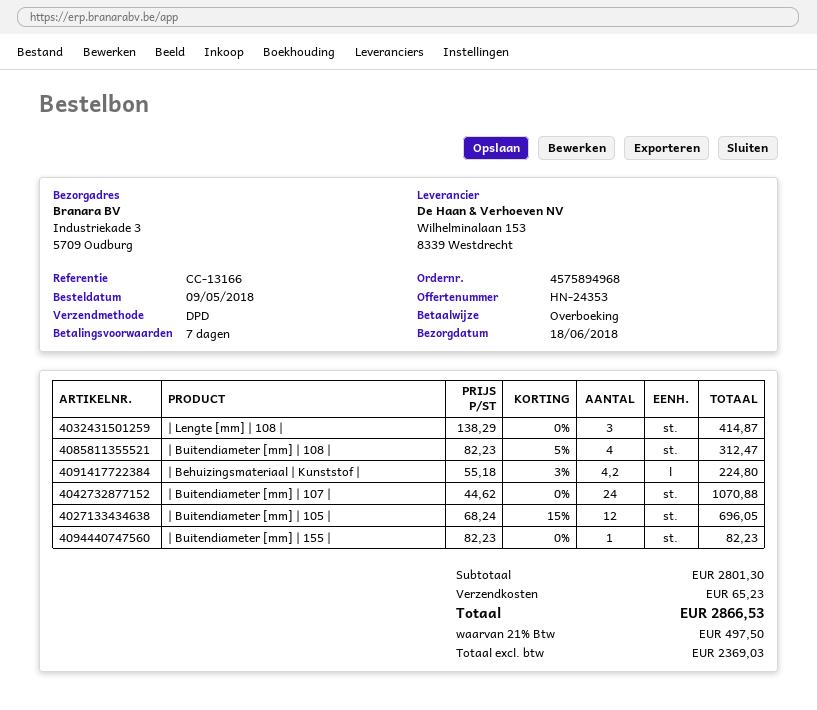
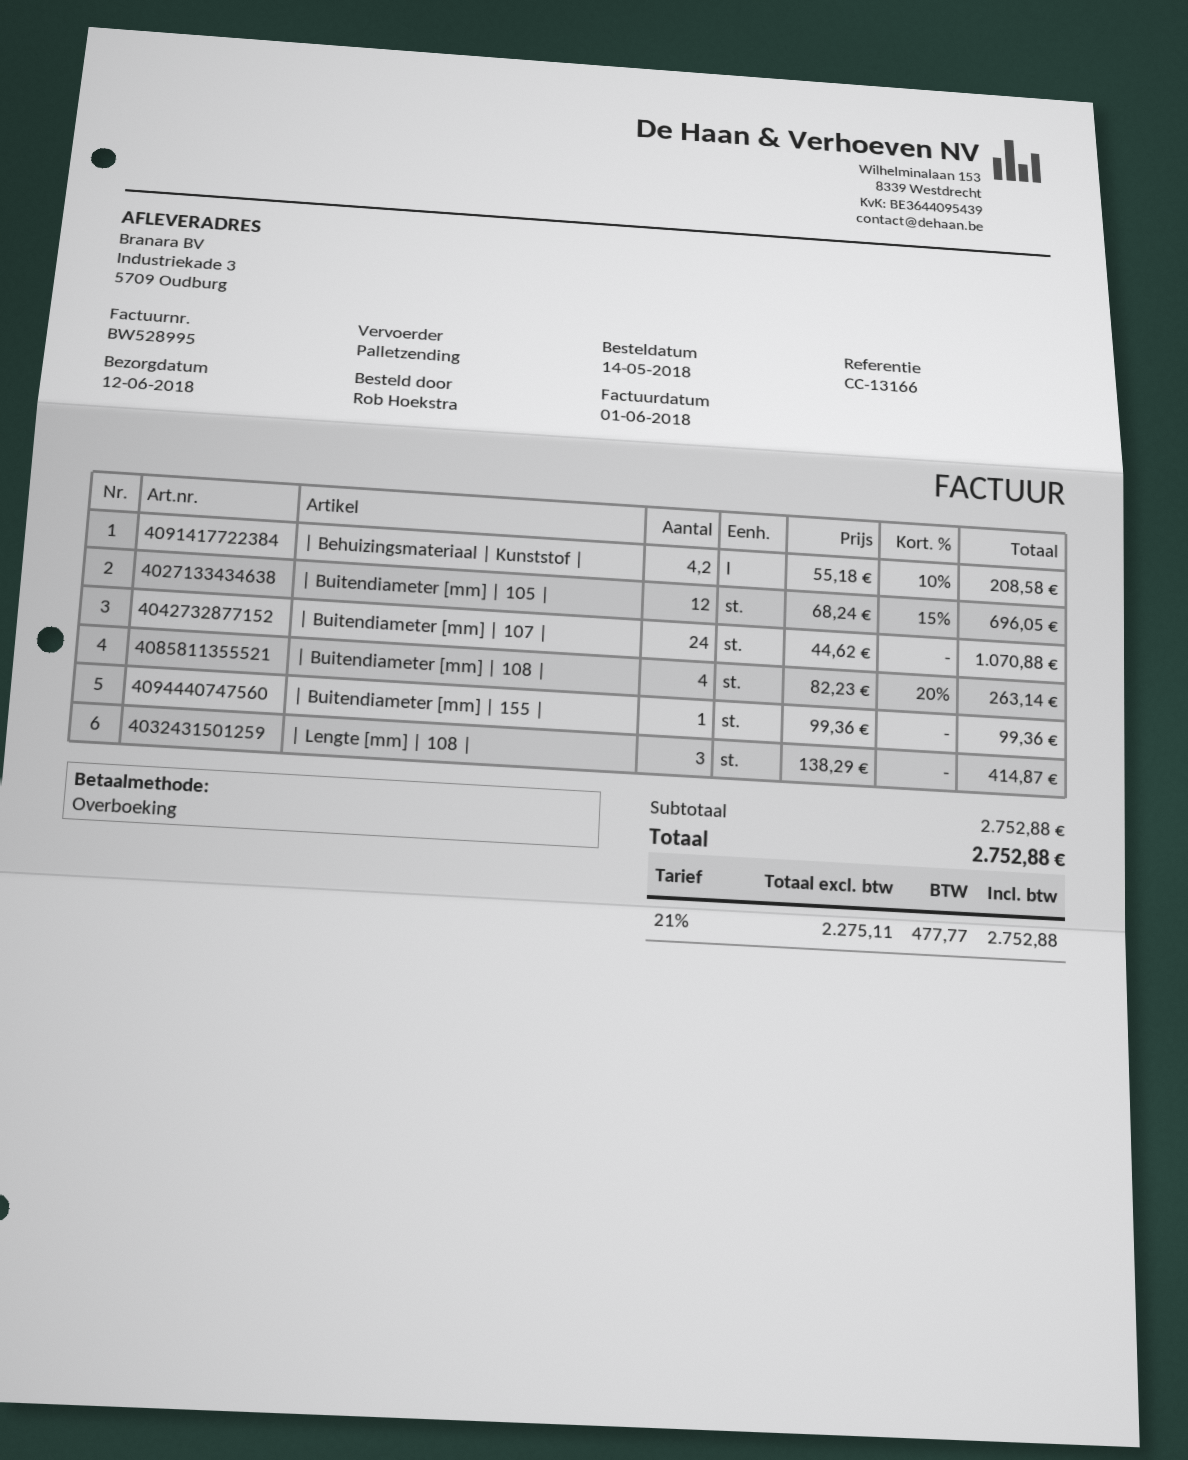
order date: 2018-05-09 -> 2018-05-14
delivery date: 2018-06-18 -> 2018-06-12
shipping method: DPD -> pallet freight
| Buitendiameter [mm] | 108 |: 4 x 82.23 - 5% = 312.47 -> 4 x 82.23 - 20% = 263.14
| Behuizingsmateriaal | Kunststof |: 4.2 x 55.18 - 3% = 224.80 -> 4.2 x 55.18 - 10% = 208.58
| Buitendiameter [mm] | 155 |: 1 x 82.23 = 82.23 -> 1 x 99.36 = 99.36
subtotal: 2801.30 -> 2752.88
shipping: 65.23 -> none
net: 2369.03 -> 2275.11
tax: 21% = 497.50 -> 21% = 477.77
total: 2866.53 -> 2752.88

